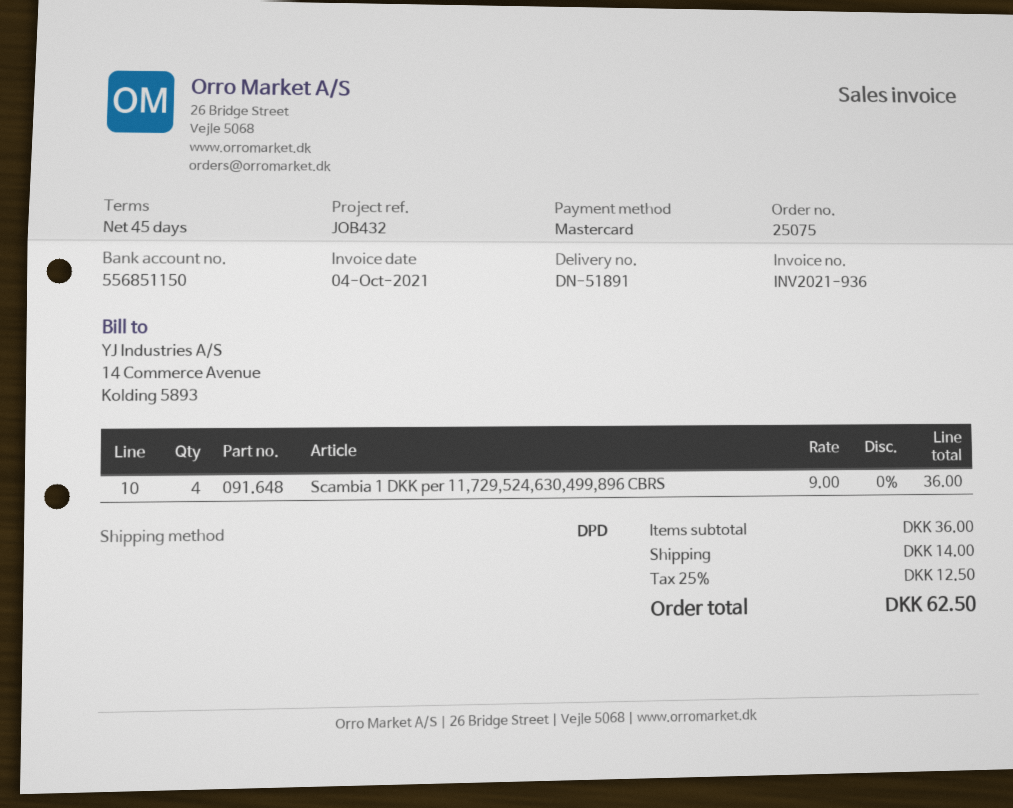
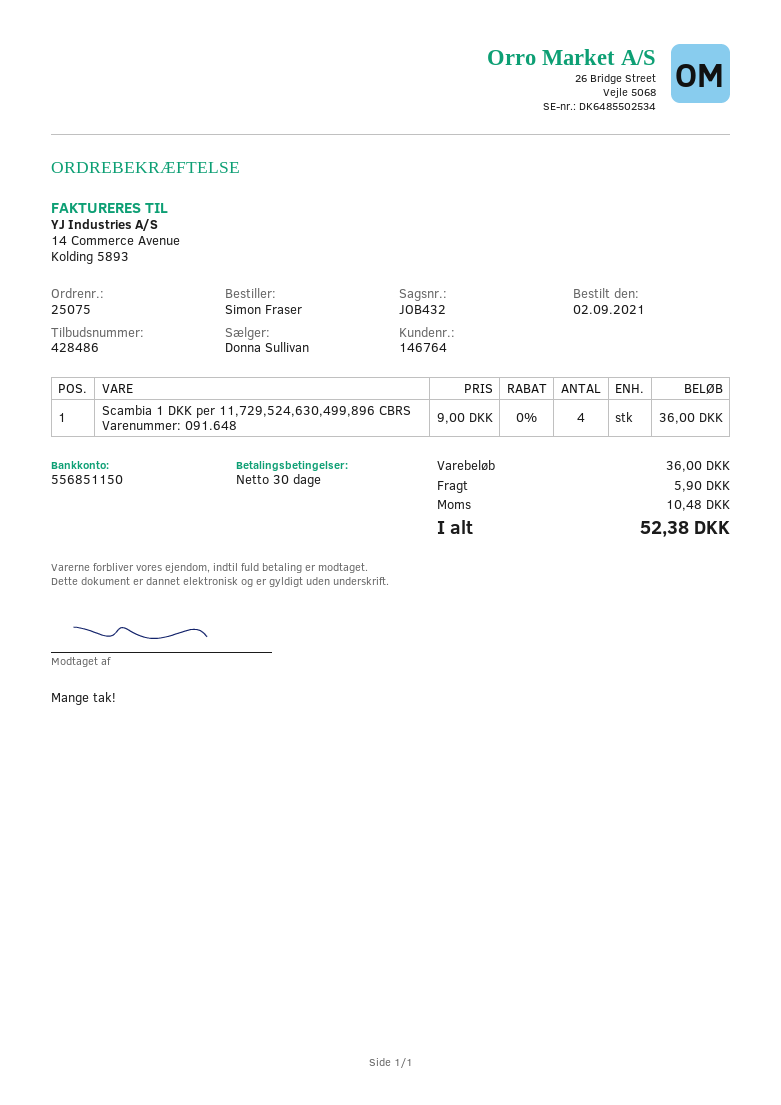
payment terms: 45 days -> 30 days
shipping: 14.00 -> 5.90
tax: 12.50 -> 10.48
total: 62.50 -> 52.38

